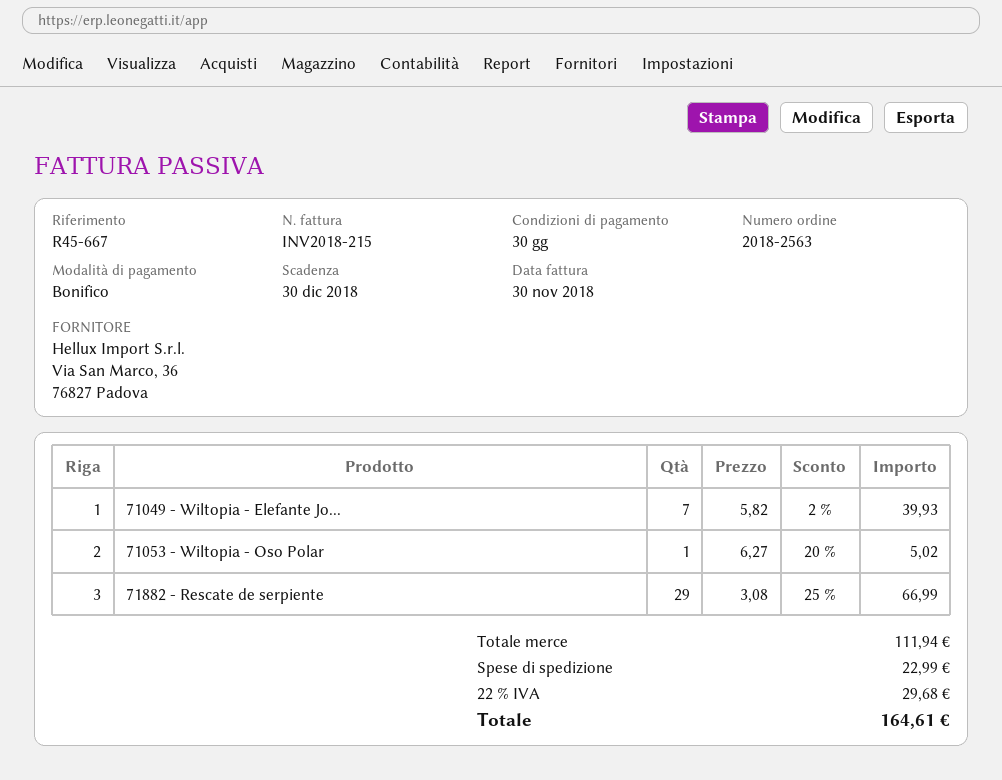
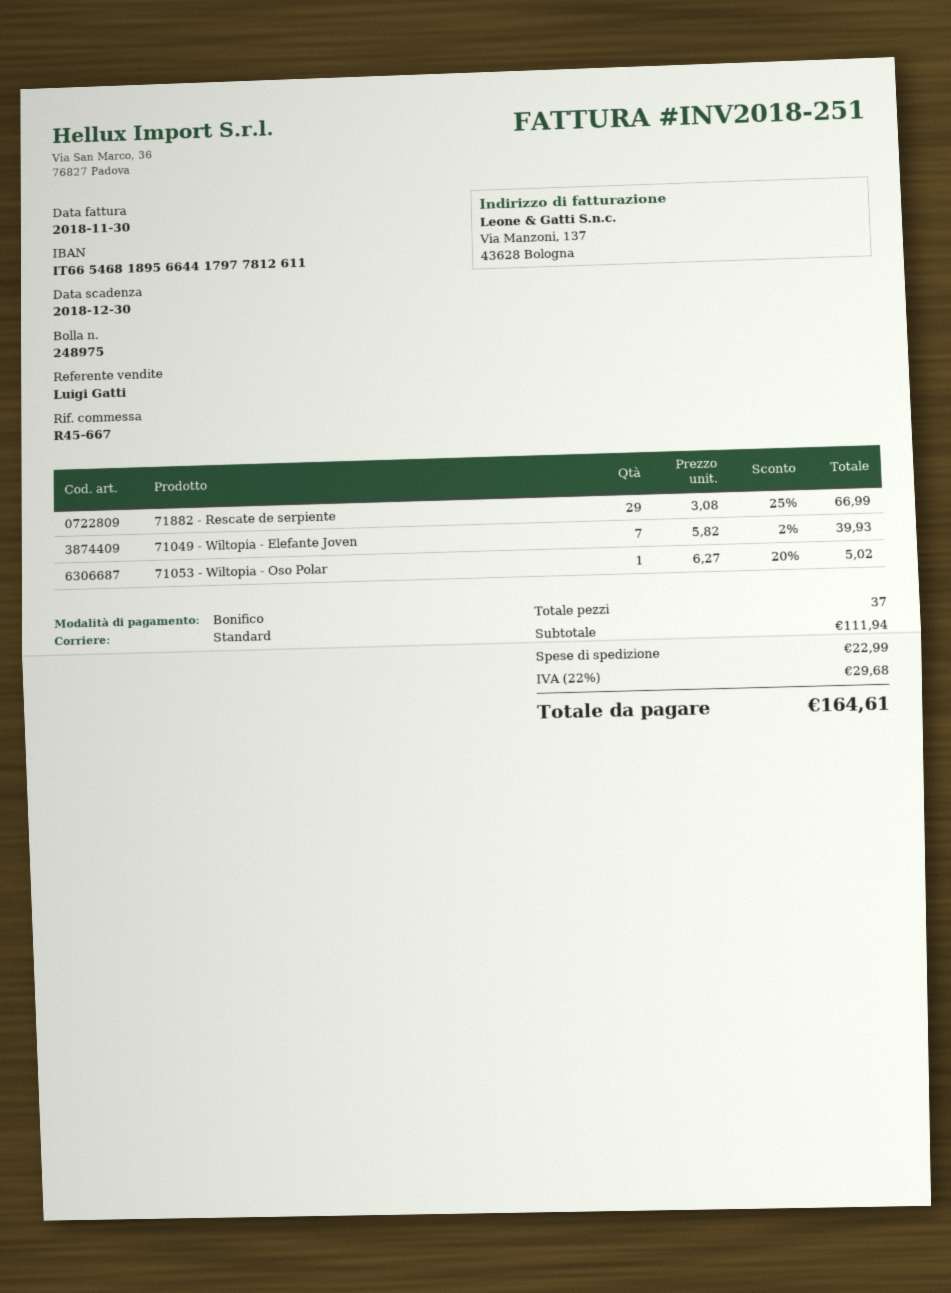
invoice number: INV2018-215 -> INV2018-251

